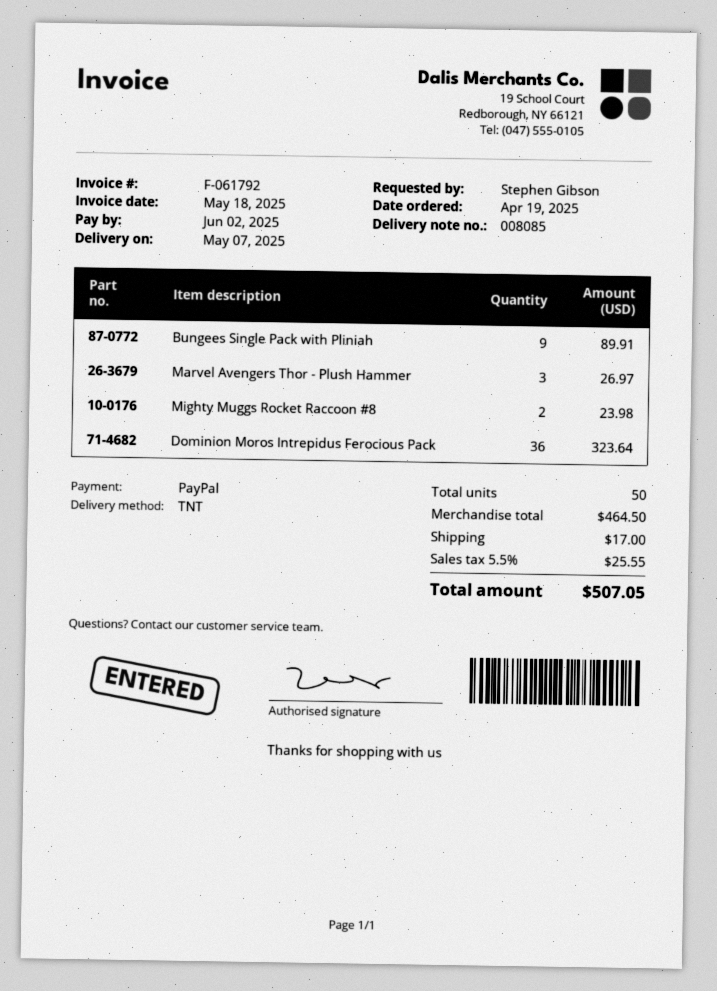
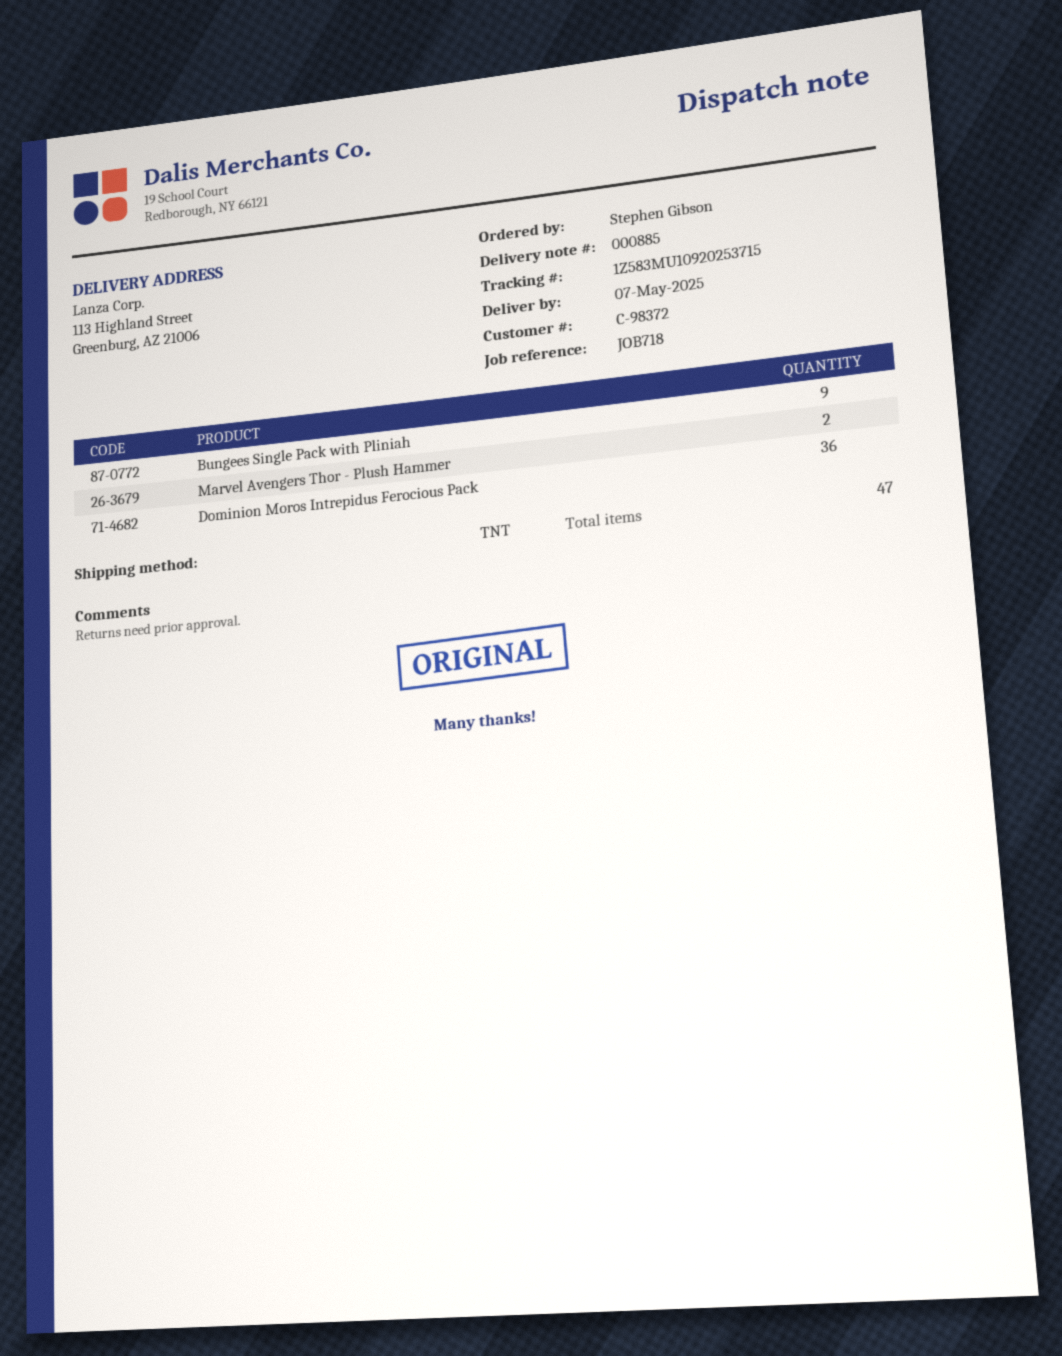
delivery note number: 008085 -> 000885
Marvel Avengers Thor - Plush Hammer: 3 -> 2
Mighty Muggs Rocket Raccoon #8: 2 -> none
total quantity: 50 -> 47

